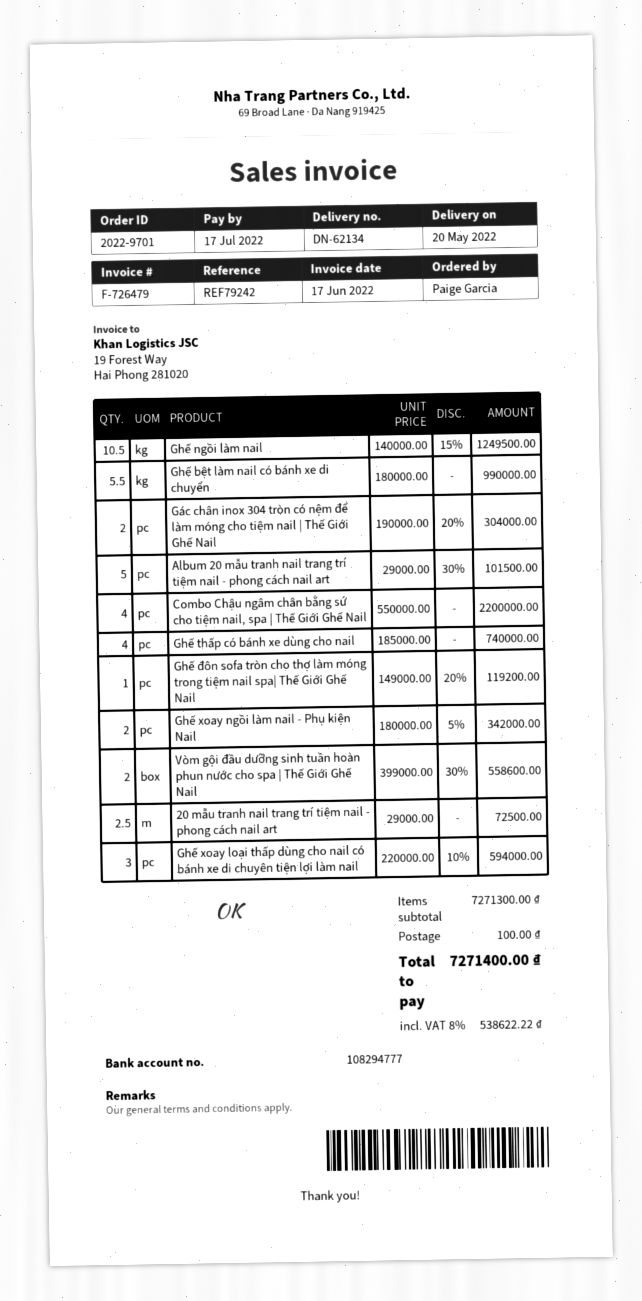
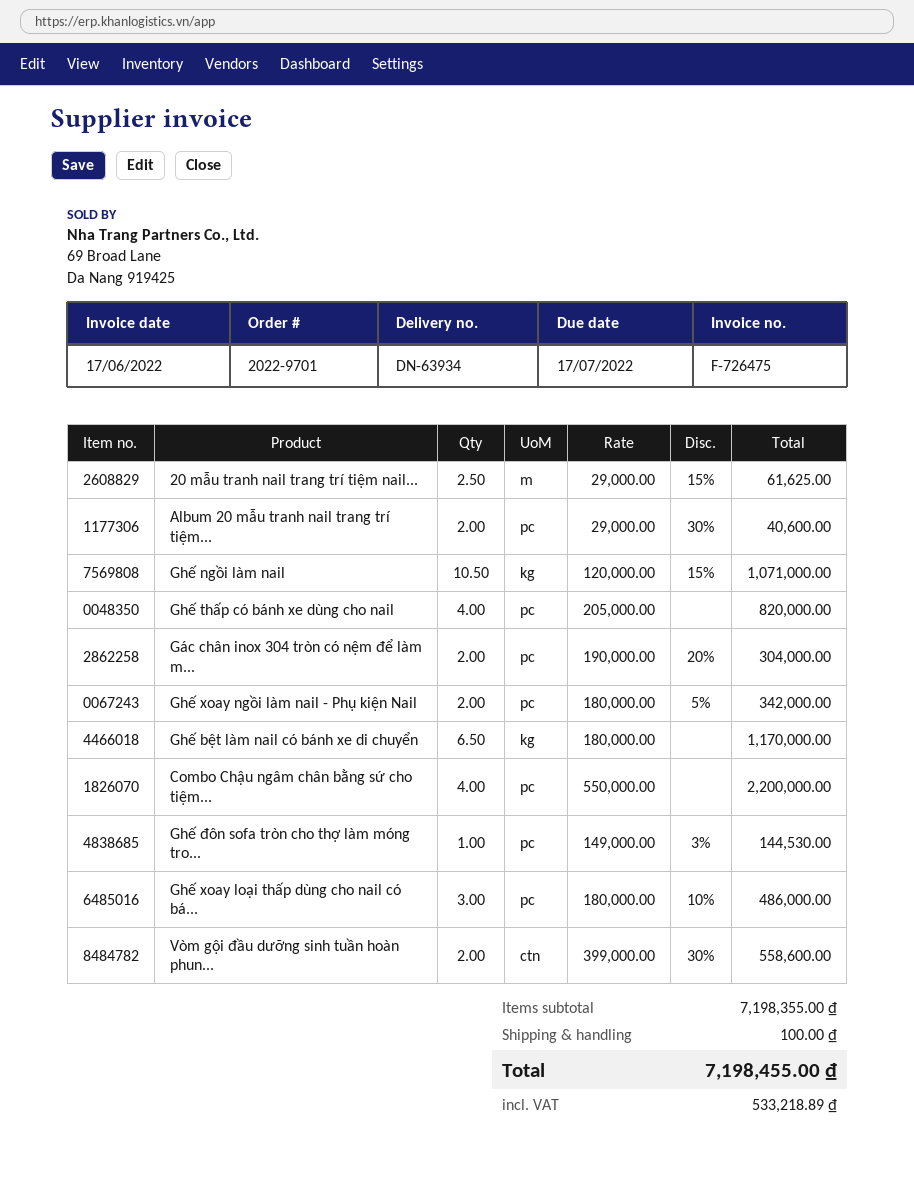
delivery note number: DN-62134 -> DN-63934
invoice number: F-726479 -> F-726475
Ghế ngồi làm nail: 10.5 x 140000.00 - 15% = 1249500.00 -> 10.5 x 120000.00 - 15% = 1071000.00
Ghế bệt làm nail có bánh xe di chuyển: 5.5 x 180000.00 = 990000.00 -> 6.5 x 180000.00 = 1170000.00
Album 20 mẫu tranh nail trang trí tiệm nail - phong cách nail art: 5 x 29000.00 - 30% = 101500.00 -> 2 x 29000.00 - 30% = 40600.00
Ghế thấp có bánh xe dùng cho nail: 4 x 185000.00 = 740000.00 -> 4 x 205000.00 = 820000.00
Ghế đôn sofa tròn cho thợ làm móng trong tiệm nail spa| Thế Giới Ghế Nail: 1 x 149000.00 - 20% = 119200.00 -> 1 x 149000.00 - 3% = 144530.00
20 mẫu tranh nail trang trí tiệm nail - phong cách nail art: 2.5 x 29000.00 = 72500.00 -> 2.5 x 29000.00 - 15% = 61625.00
Ghế xoay loại thấp dùng cho nail có bánh xe di chuyên tiện lợi làm nail: 3 x 220000.00 - 10% = 594000.00 -> 3 x 180000.00 - 10% = 486000.00
subtotal: 7271300.00 -> 7198355.00
tax: 538622.22 -> 533218.89
total: 7271400.00 -> 7198455.00

